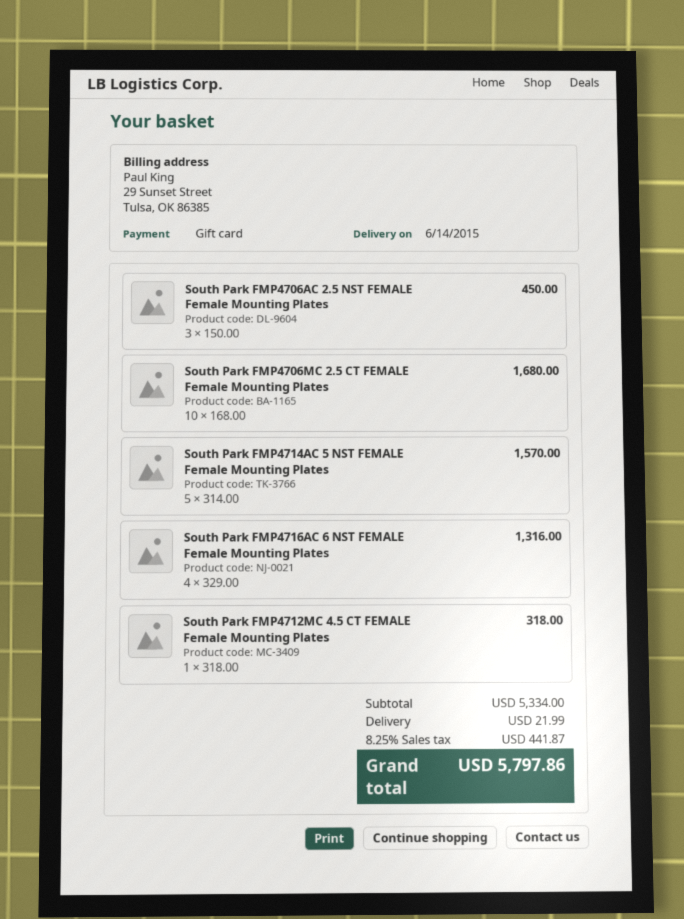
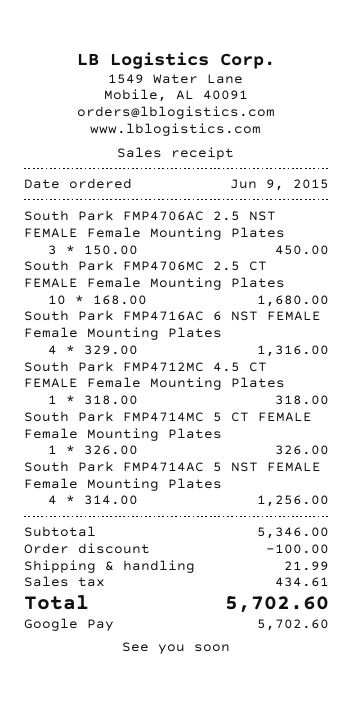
payment method: gift card -> Google Pay
South Park FMP4714AC 5 NST FEMALE Female Mounting Plates: 5 x 314.00 = 1570.00 -> 4 x 314.00 = 1256.00
South Park FMP4714MC 5 CT FEMALE Female Mounting Plates: none -> 1 x 326.00 = 326.00
subtotal: 5334.00 -> 5346.00
discount: none -> 100.00
tax: 441.87 -> 434.61
total: 5797.86 -> 5702.60

